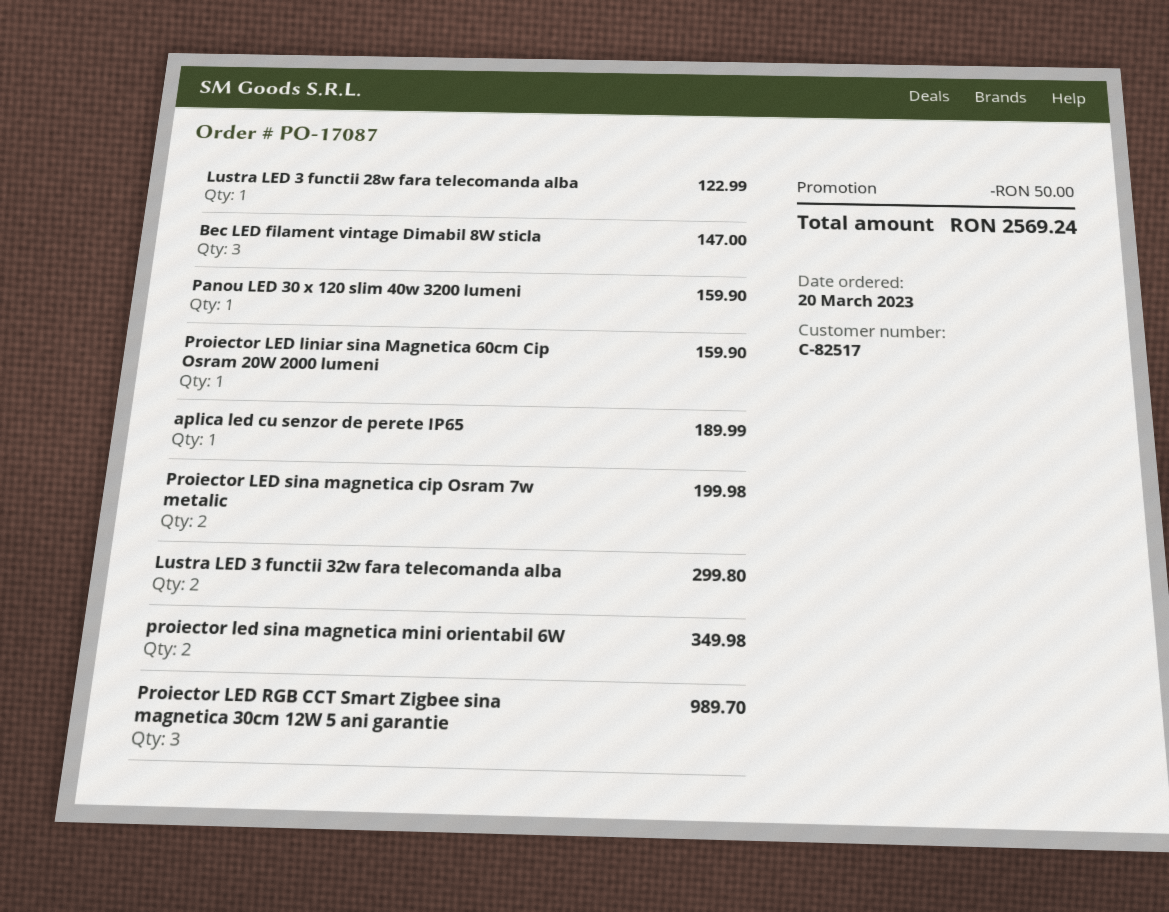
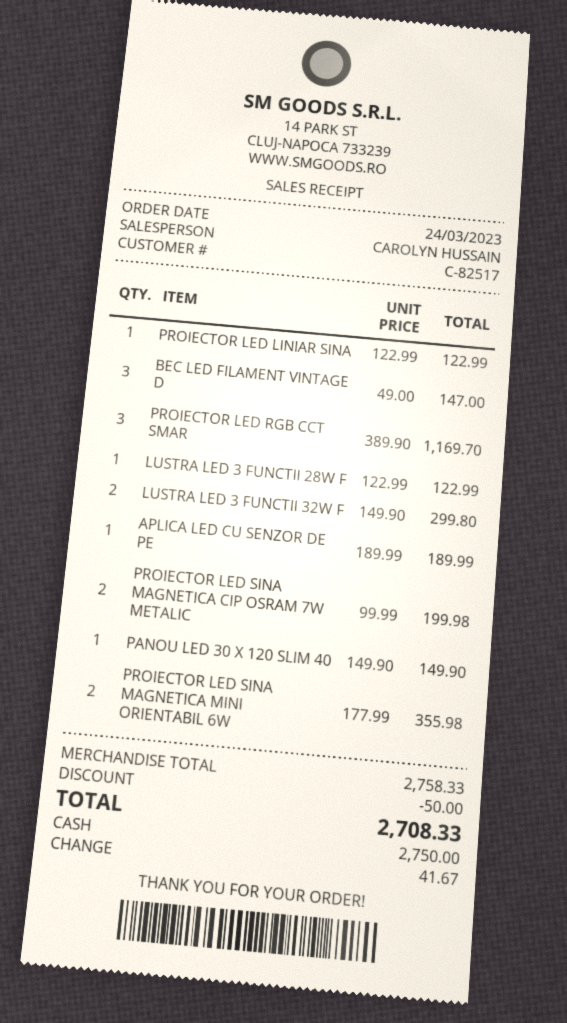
order date: 2023-03-20 -> 2023-03-24
Panou LED 30 x 120 slim 40w 3200 lumeni: 1 for 159.90 -> 1 for 149.90
Proiector LED liniar sina Magnetica 60cm Cip Osram 20W 2000 lumeni: 1 for 159.90 -> 1 for 122.99
proiector led sina magnetica mini orientabil 6W: 2 for 349.98 -> 2 for 355.98
Proiector LED RGB CCT Smart Zigbee sina magnetica 30cm 12W 5 ani garantie: 3 for 989.70 -> 3 for 1169.70
total: 2569.24 -> 2708.33

